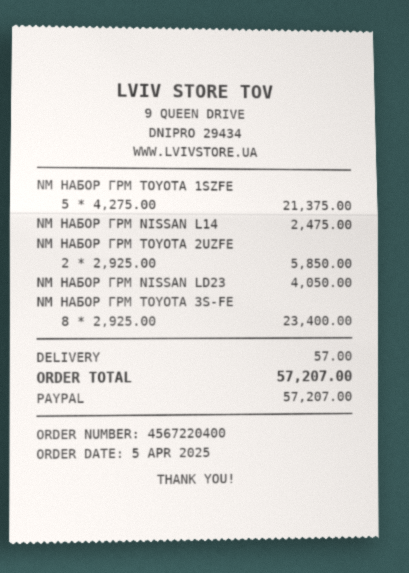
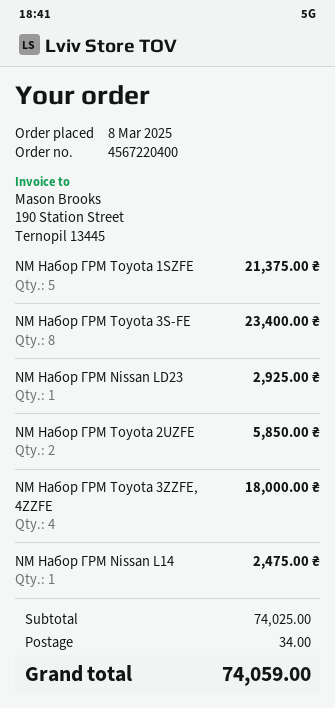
order date: 2025-04-05 -> 2025-03-08
NM НАБОР ГРМ NISSAN LD23: 1 for 4050.00 -> 1 for 2925.00
NM Набор ГРМ Toyota 3ZZFE, 4ZZFE: none -> 4 for 18000.00
shipping: 57.00 -> 34.00
total: 57207.00 -> 74059.00

